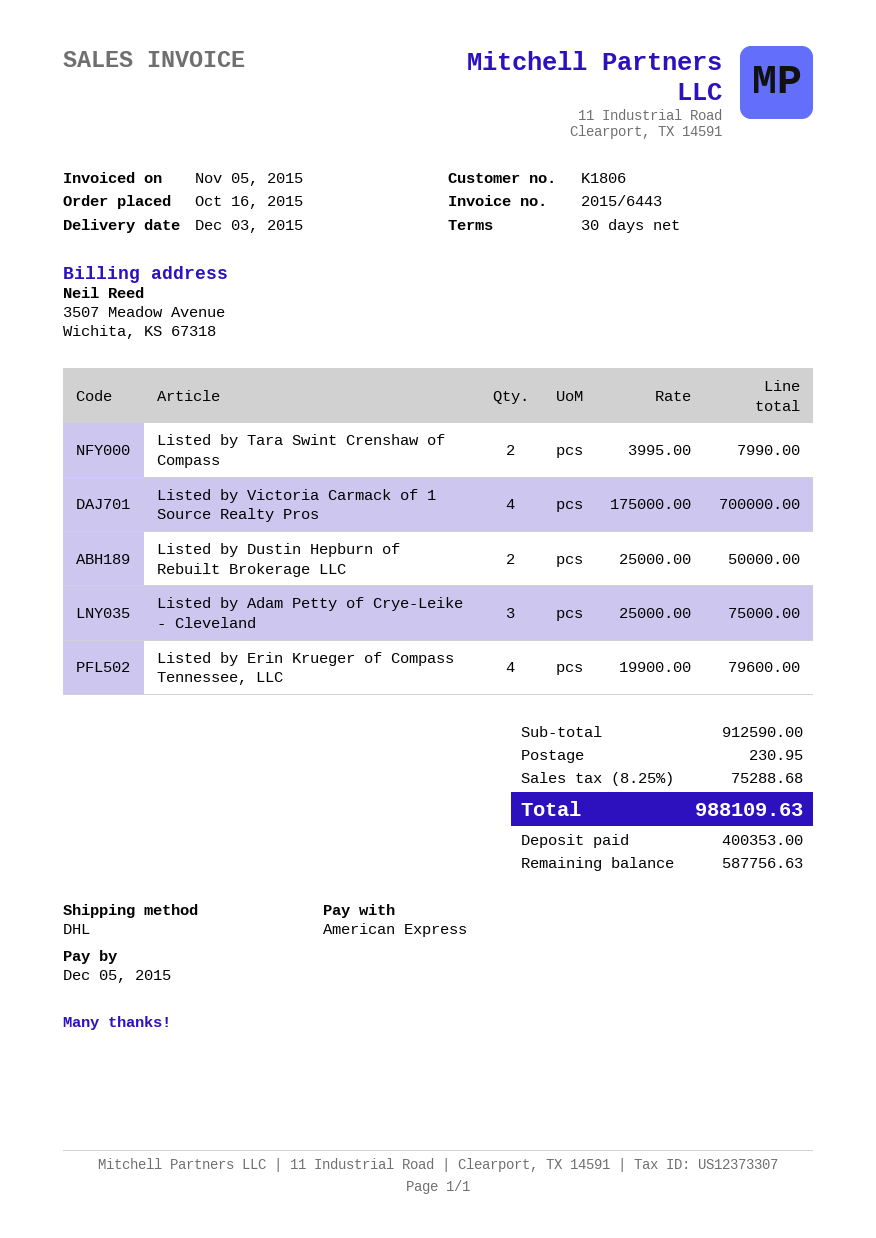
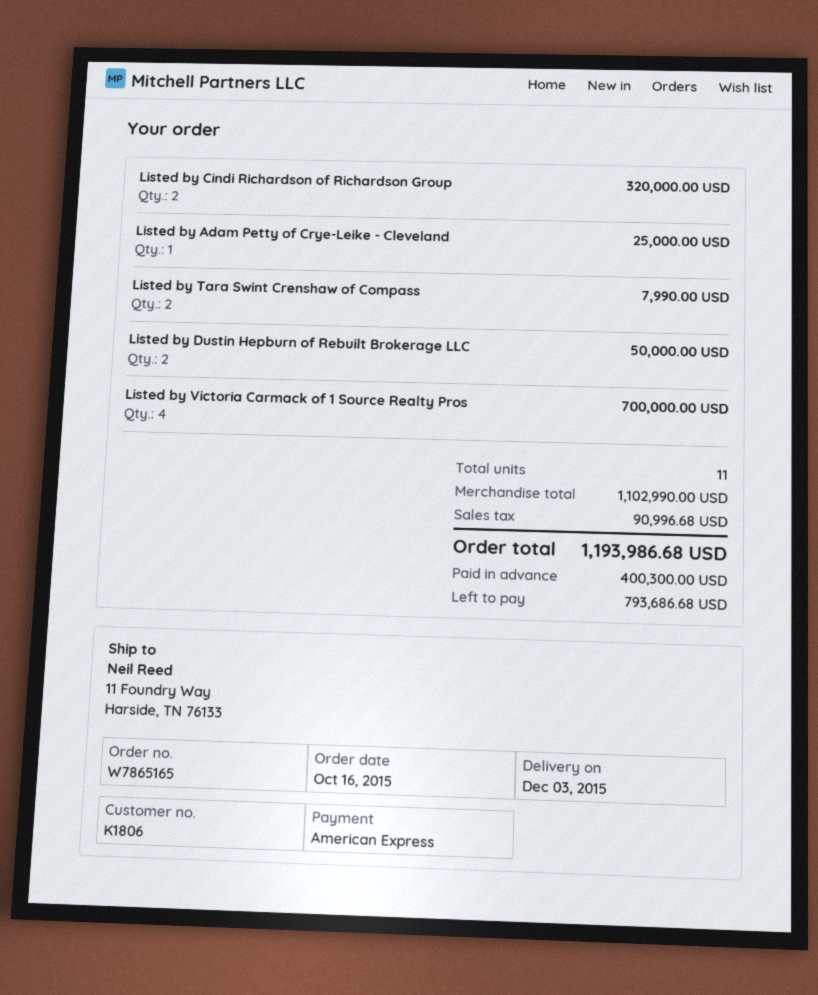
Listed by Adam Petty of Crye-Leike - Cleveland: 3 for 75000.00 -> 1 for 25000.00
Listed by Erin Krueger of Compass Tennessee, LLC: 4 for 79600.00 -> none
Listed by Cindi Richardson of Richardson Group: none -> 2 for 320000.00
subtotal: 912590.00 -> 1102990.00
shipping: 230.95 -> none
tax: 75288.68 -> 90996.68
total: 988109.63 -> 1193986.68
deposit: 400353.00 -> 400300.00
balance: 587756.63 -> 793686.68

